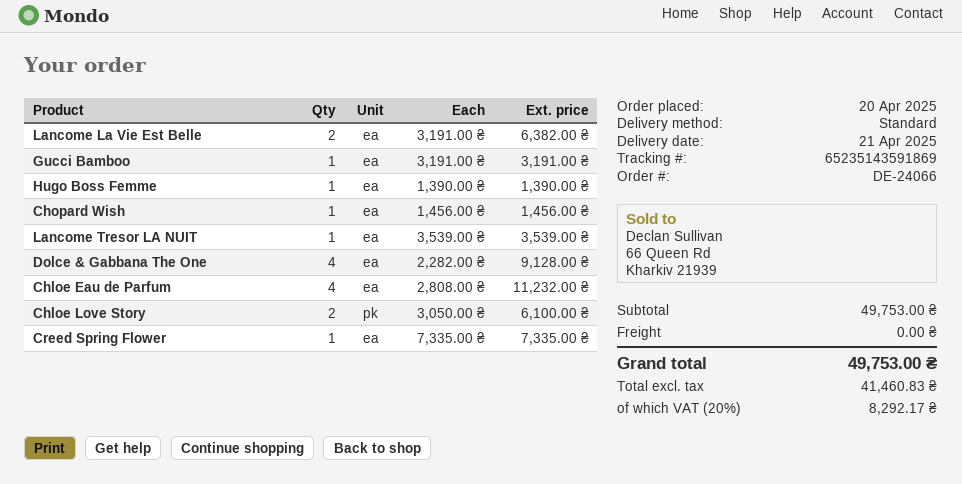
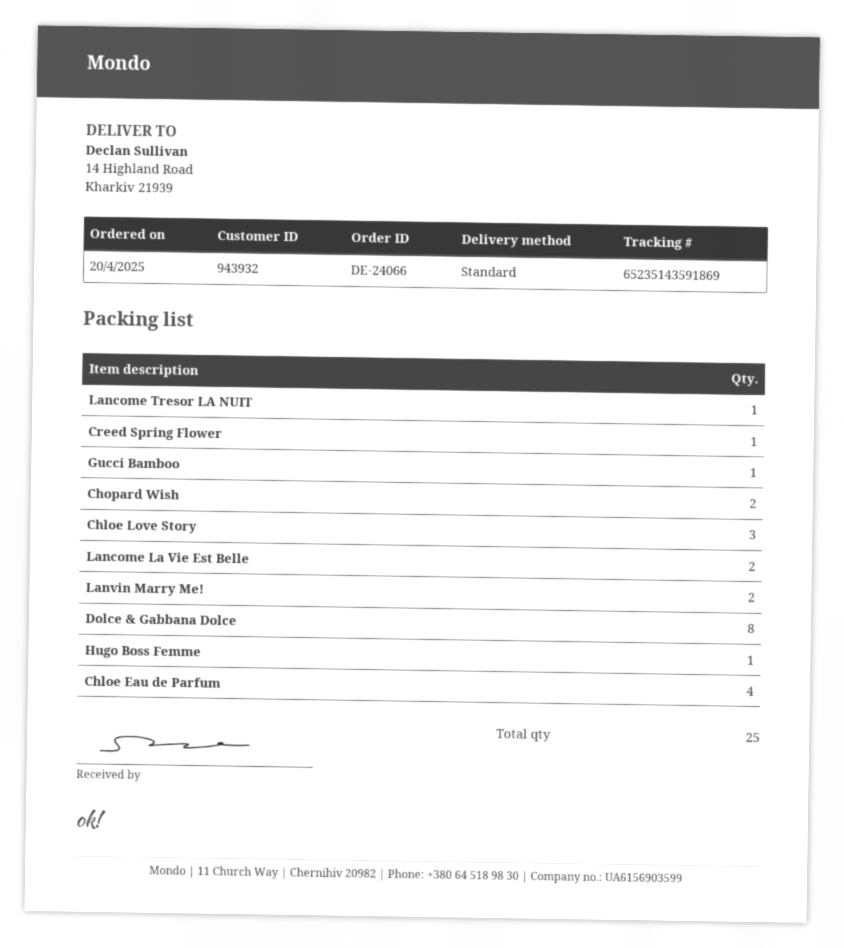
Chopard Wish: 1 -> 2
Dolce & Gabbana The One: 4 -> none
Chloe Love Story: 2 -> 3
Lanvin Marry Me!: none -> 2
Dolce & Gabbana Dolce: none -> 8

